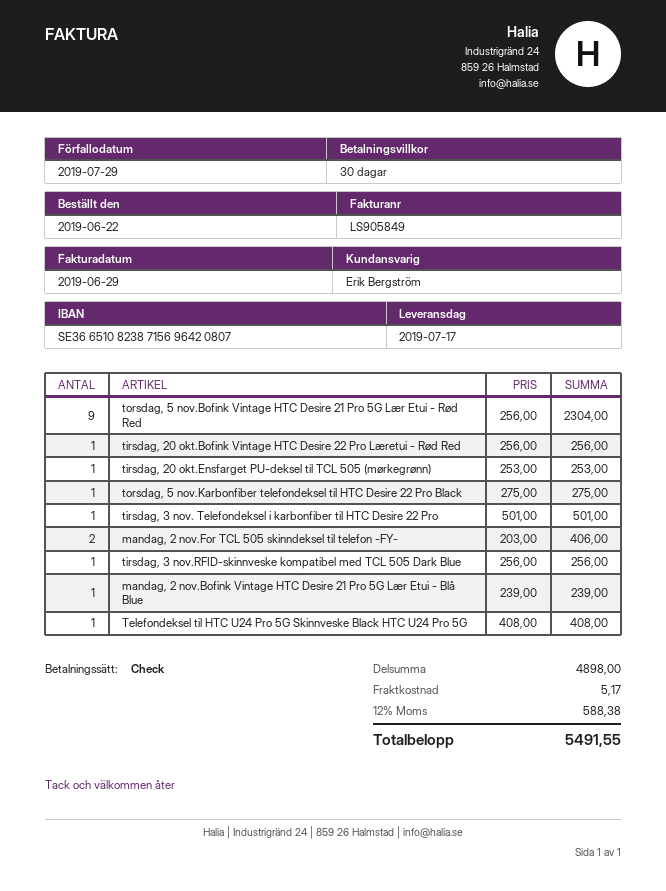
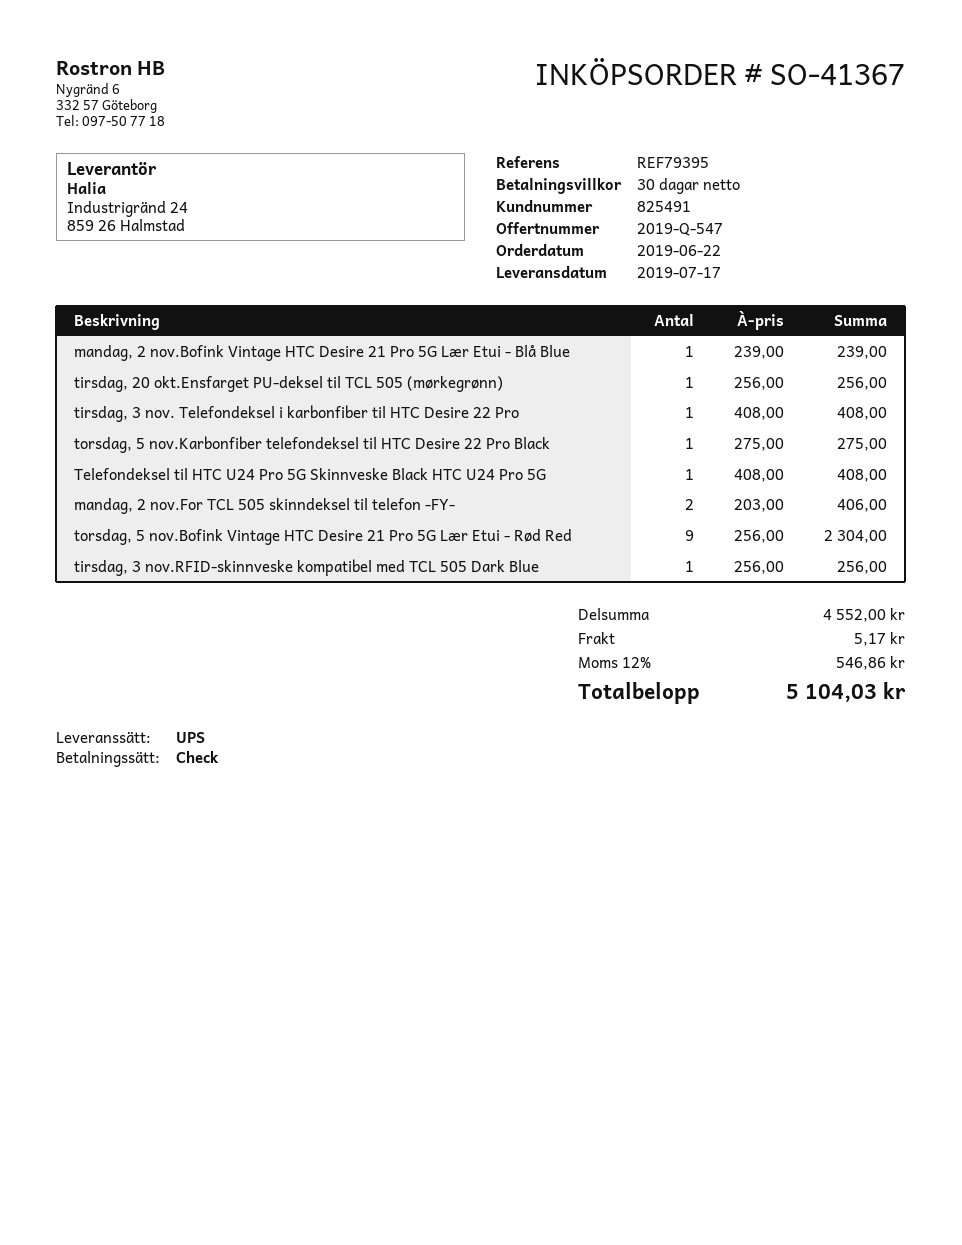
tirsdag, 20 okt.Bofink Vintage HTC Desire 22 Pro Læretui - Rød Red: 1 x 256.00 = 256.00 -> none
tirsdag, 20 okt.Ensfarget PU-deksel til TCL 505 (mørkegrønn): 1 x 253.00 = 253.00 -> 1 x 256.00 = 256.00
tirsdag, 3 nov. Telefondeksel i karbonfiber til HTC Desire 22 Pro: 1 x 501.00 = 501.00 -> 1 x 408.00 = 408.00
subtotal: 4898.00 -> 4552.00
tax: 12% = 588.38 -> 12% = 546.86
total: 5491.55 -> 5104.03

